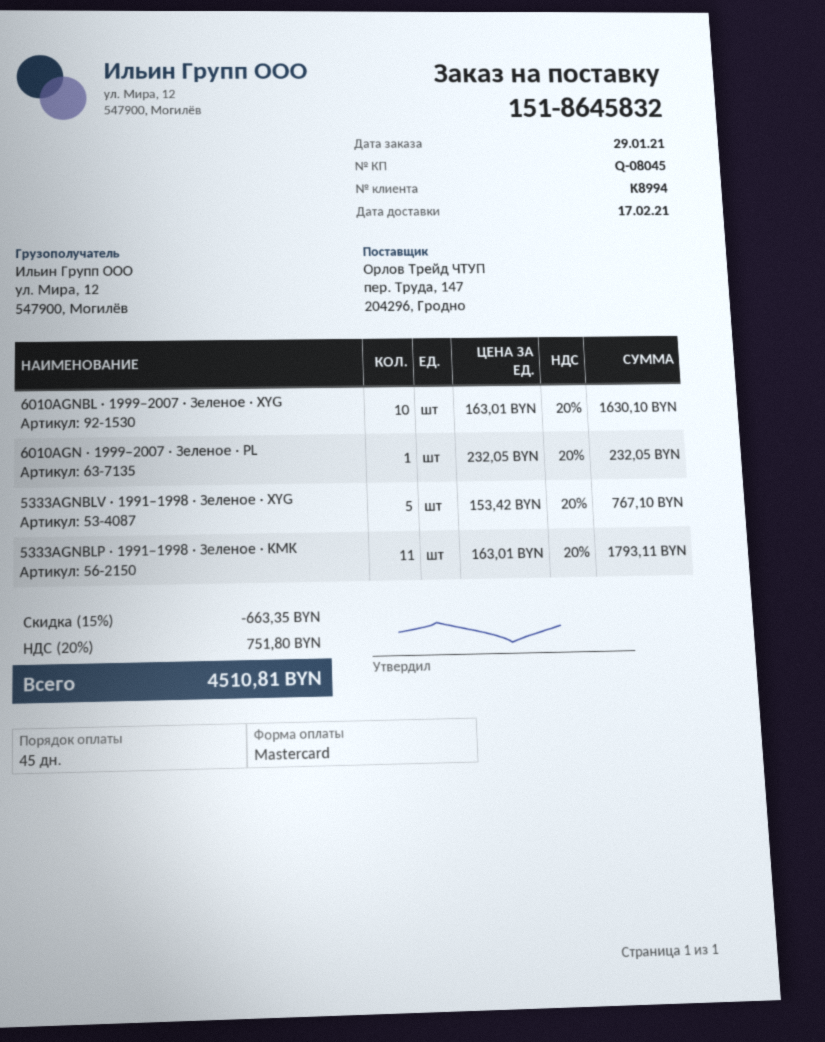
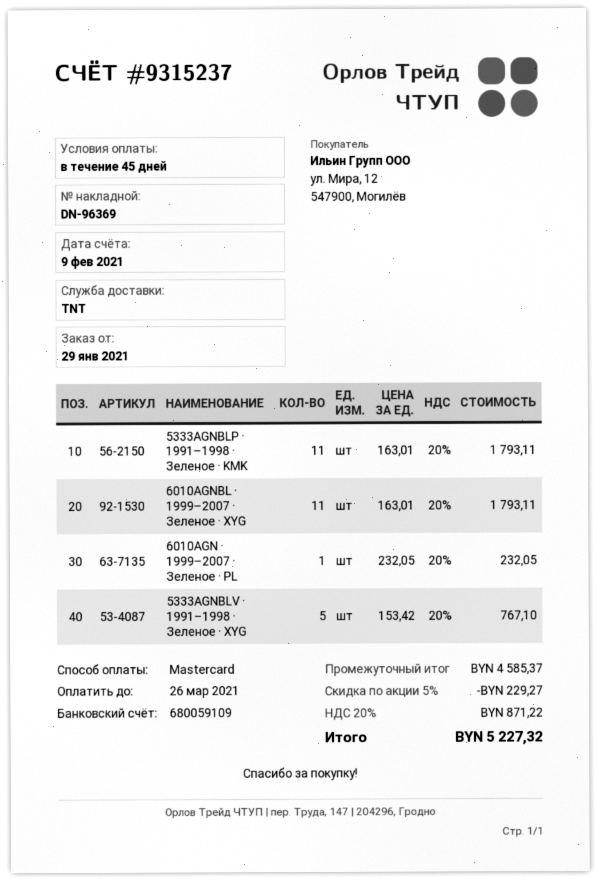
6010AGNBL · 1999–2007 · Зеленое · XYG: 10 x 163.01 = 1630.10 -> 11 x 163.01 = 1793.11
discount: 15% = 663.35 -> 5% = 229.27
tax: 20% = 751.80 -> 20% = 871.22
total: 4510.81 -> 5227.32

